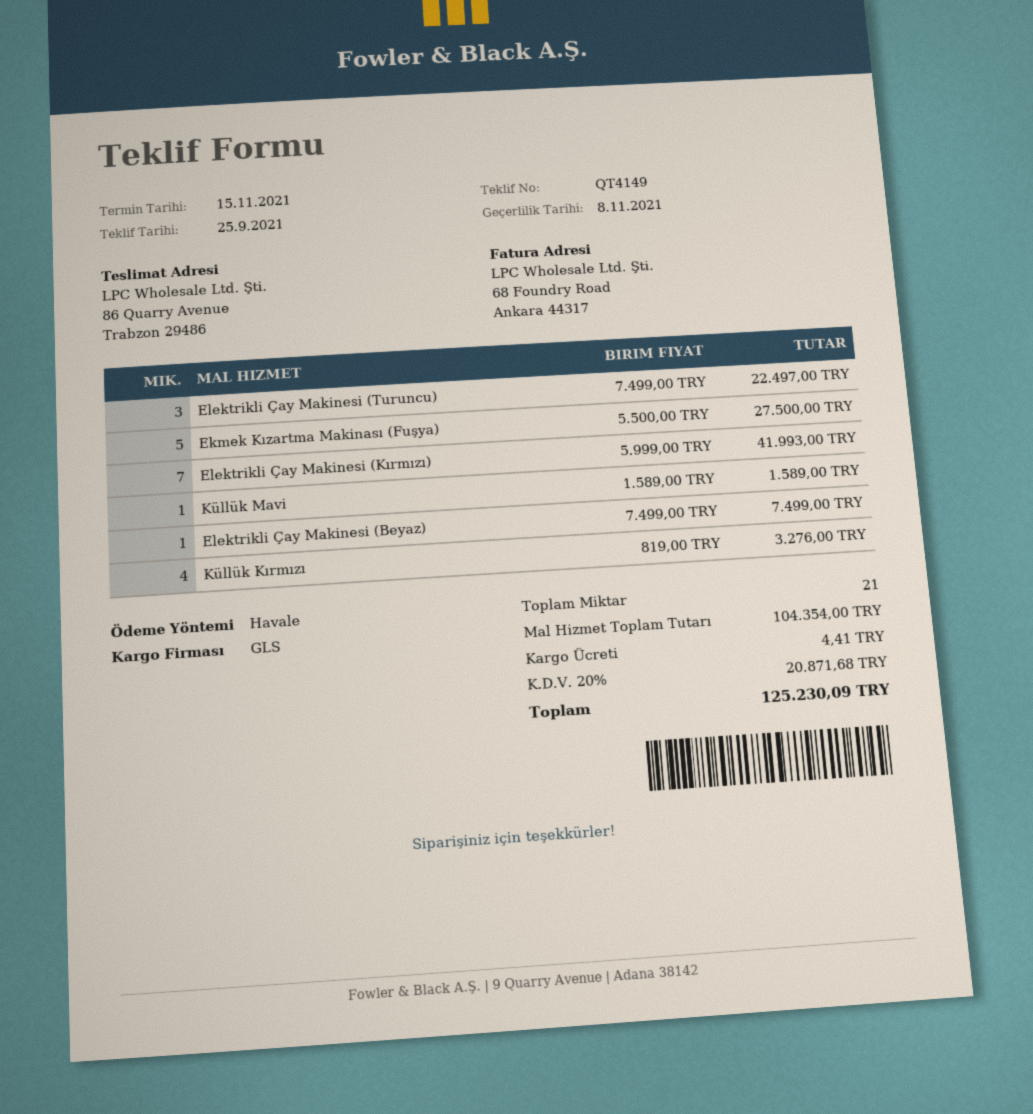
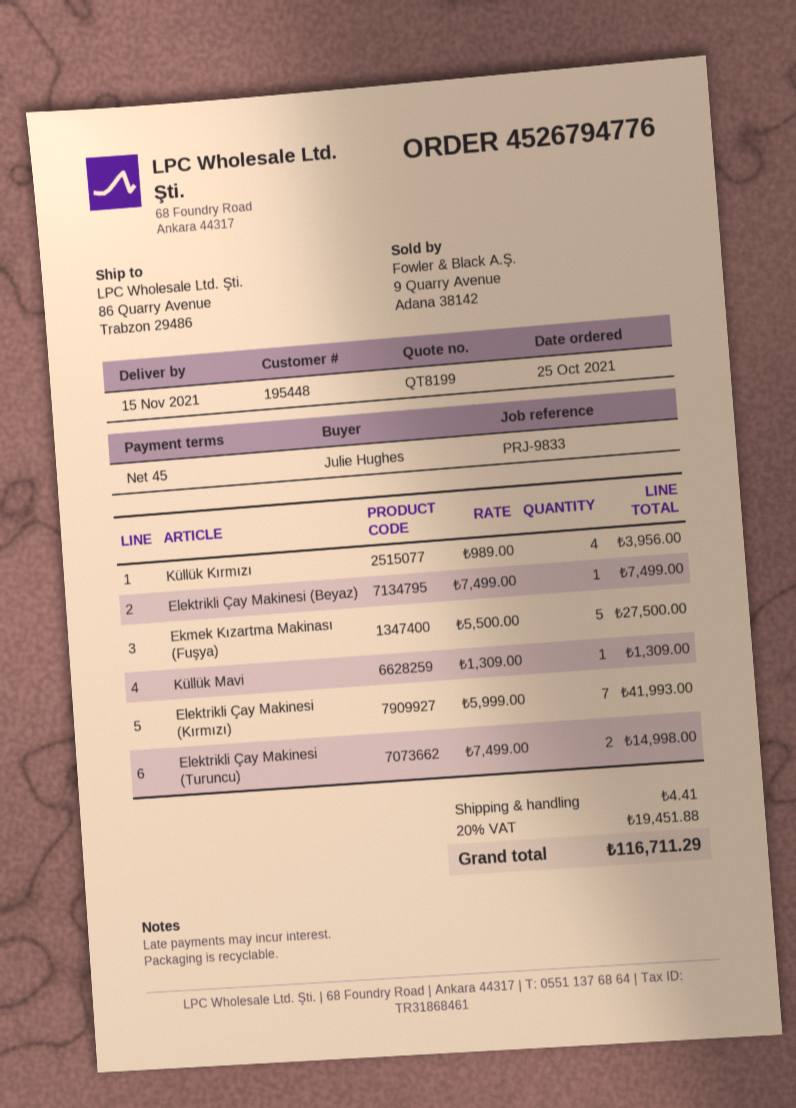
quote number: QT4149 -> QT8199
Elektrikli Çay Makinesi (Turuncu): 3 x 7499.00 = 22497.00 -> 2 x 7499.00 = 14998.00
Küllük Mavi: 1 x 1589.00 = 1589.00 -> 1 x 1309.00 = 1309.00
Küllük Kırmızı: 4 x 819.00 = 3276.00 -> 4 x 989.00 = 3956.00
tax: 20% = 20871.68 -> 20% = 19451.88
total: 125230.09 -> 116711.29

